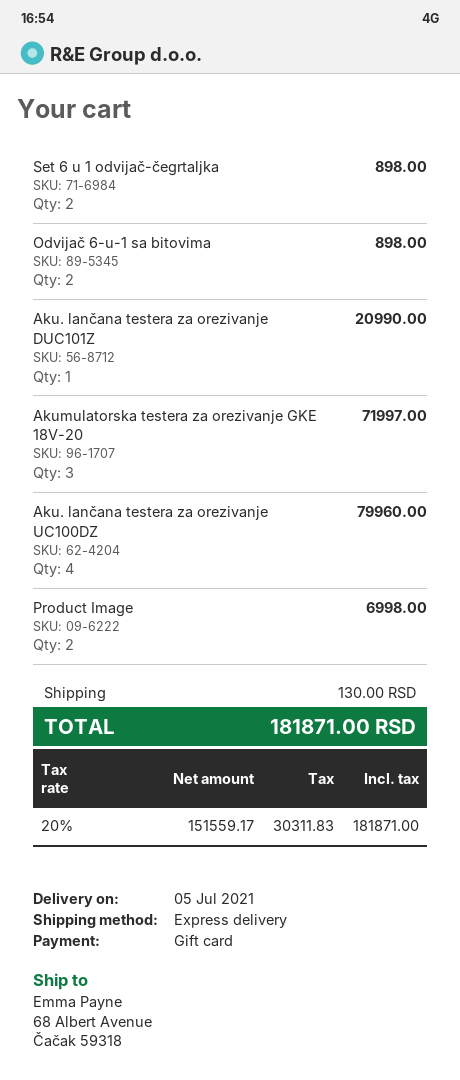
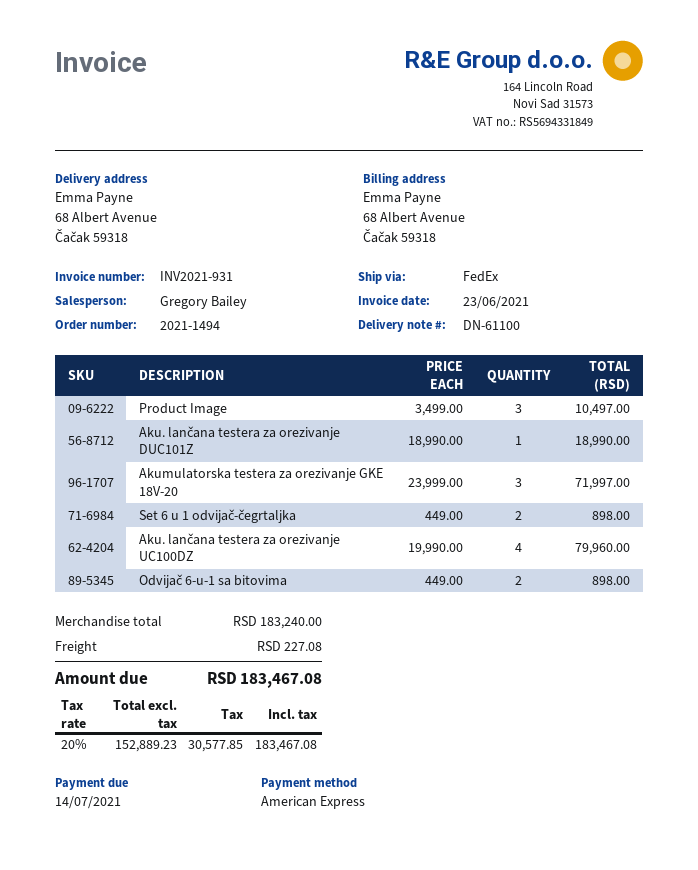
payment method: gift card -> American Express
shipping method: express -> FedEx
Aku. lančana testera za orezivanje DUC101Z: 1 for 20990.00 -> 1 for 18990.00
Product Image: 2 for 6998.00 -> 3 for 10497.00
shipping: 130.00 -> 227.08
net: 151559.17 -> 152889.23
tax: 20% = 30311.83 -> 20% = 30577.85
total: 181871.00 -> 183467.08

